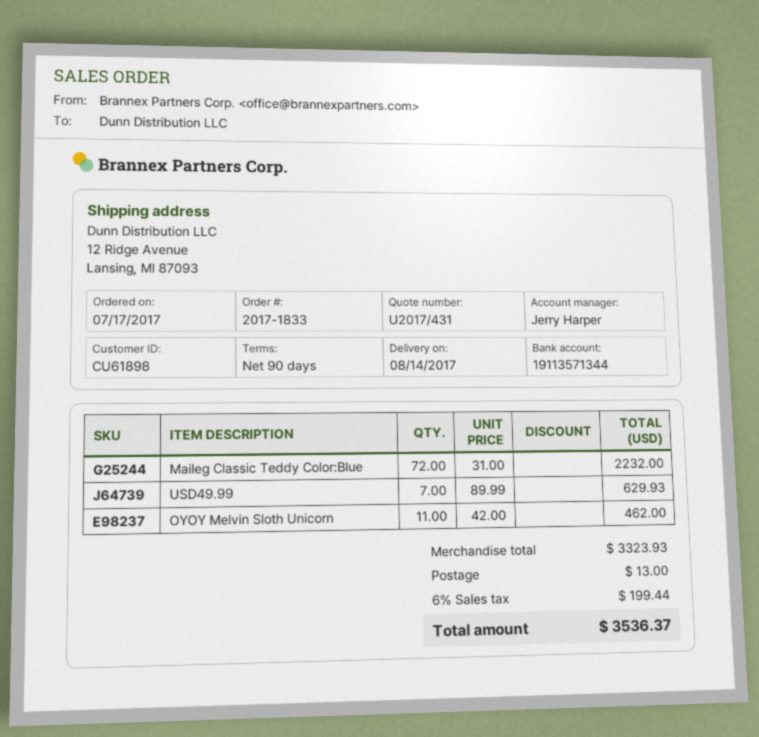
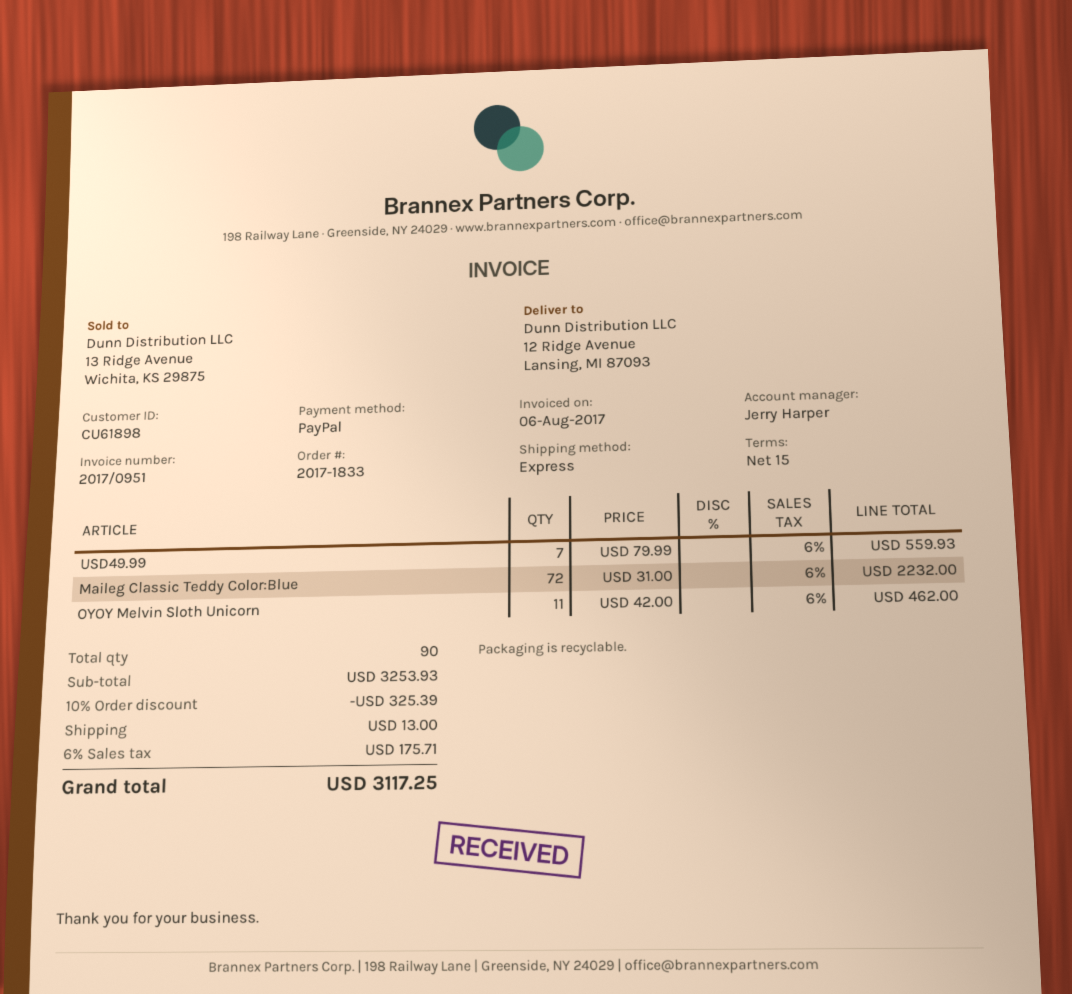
payment terms: 90 days -> 15 days
USD49.99: 7 x 89.99 = 629.93 -> 7 x 79.99 = 559.93
subtotal: 3323.93 -> 3253.93
discount: none -> 10% = 325.39
tax: 6% = 199.44 -> 6% = 175.71
total: 3536.37 -> 3117.25

